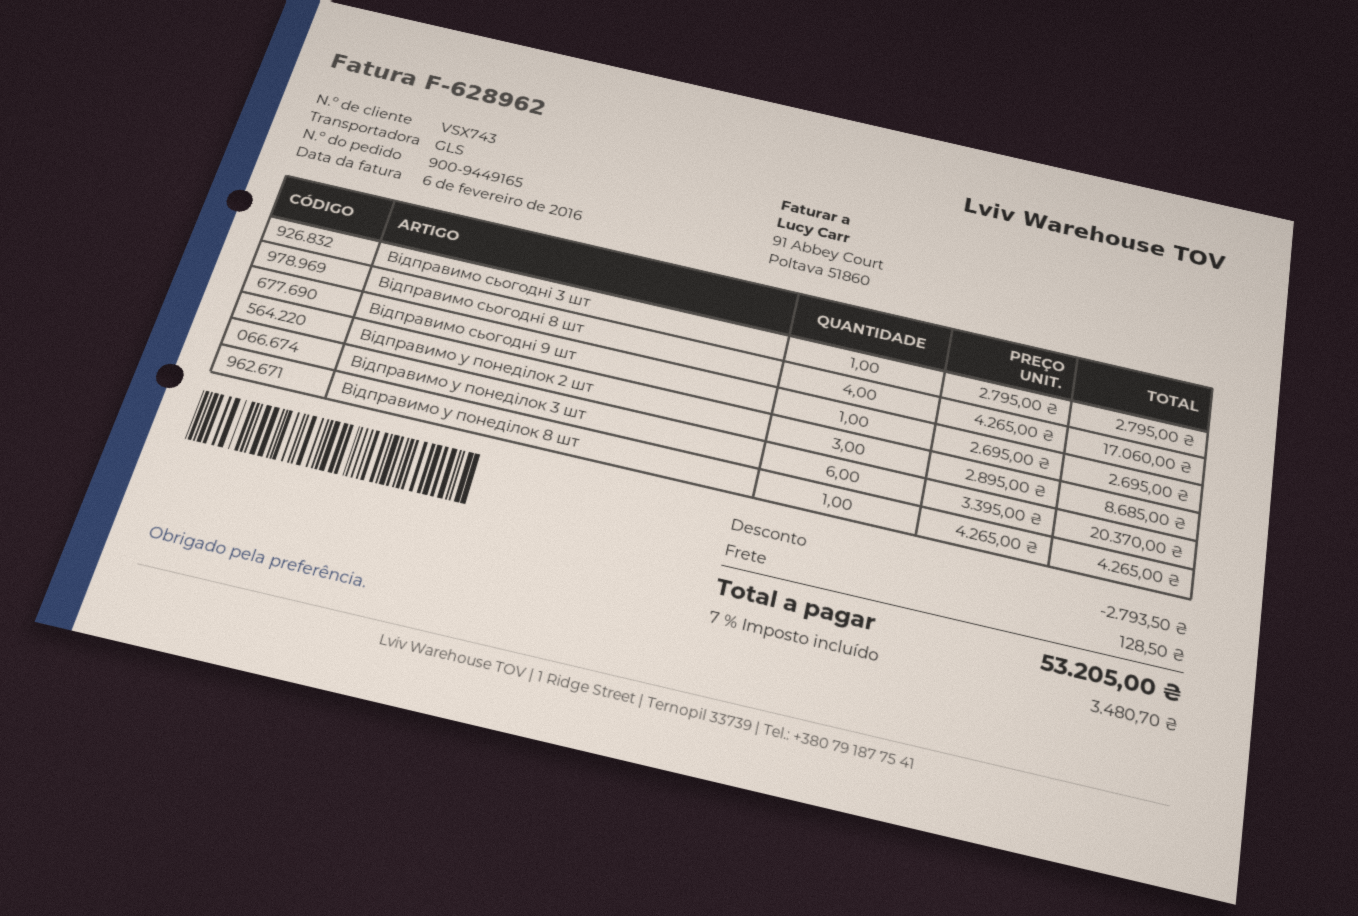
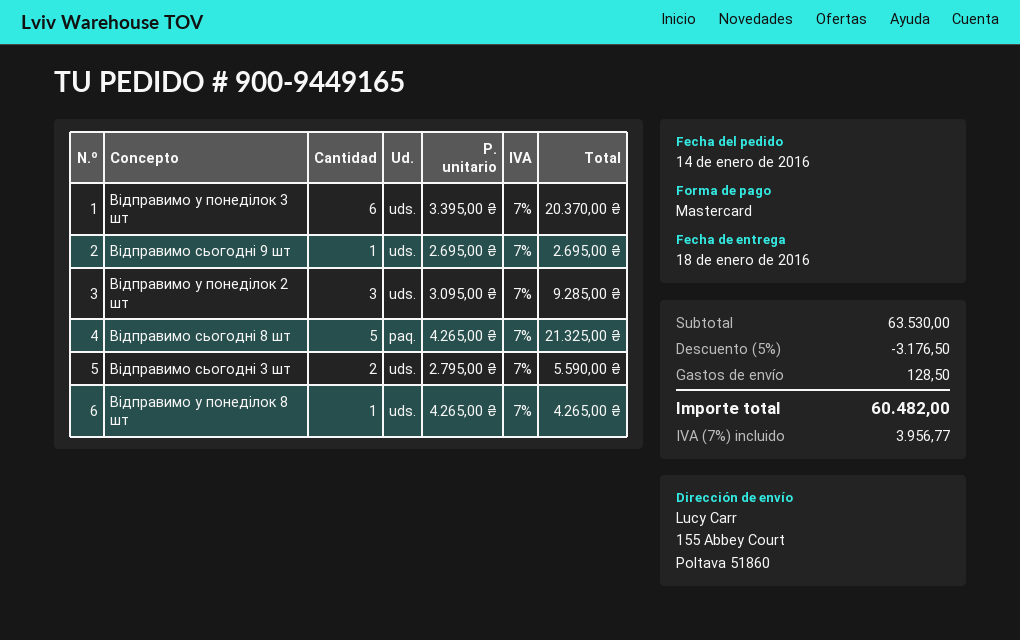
Відправимо сьогодні 3 шт: 1 x 2795.00 = 2795.00 -> 2 x 2795.00 = 5590.00
Відправимо сьогодні 8 шт: 4 x 4265.00 = 17060.00 -> 5 x 4265.00 = 21325.00
Відправимо у понеділок 2 шт: 3 x 2895.00 = 8685.00 -> 3 x 3095.00 = 9285.00
discount: 2793.50 -> 3176.50
tax: 7% = 3480.70 -> 7% = 3956.77
total: 53205.00 -> 60482.00

